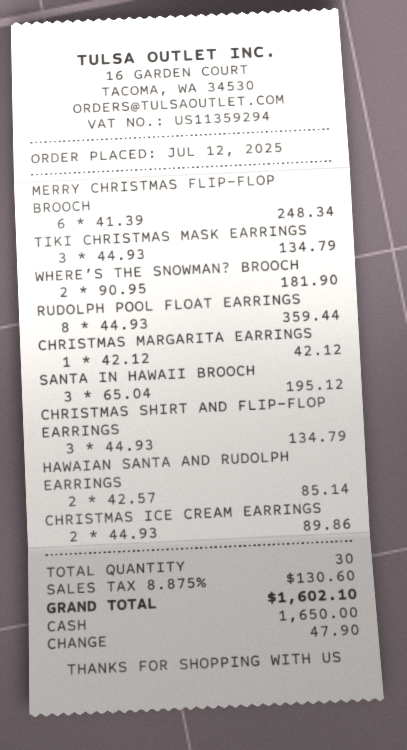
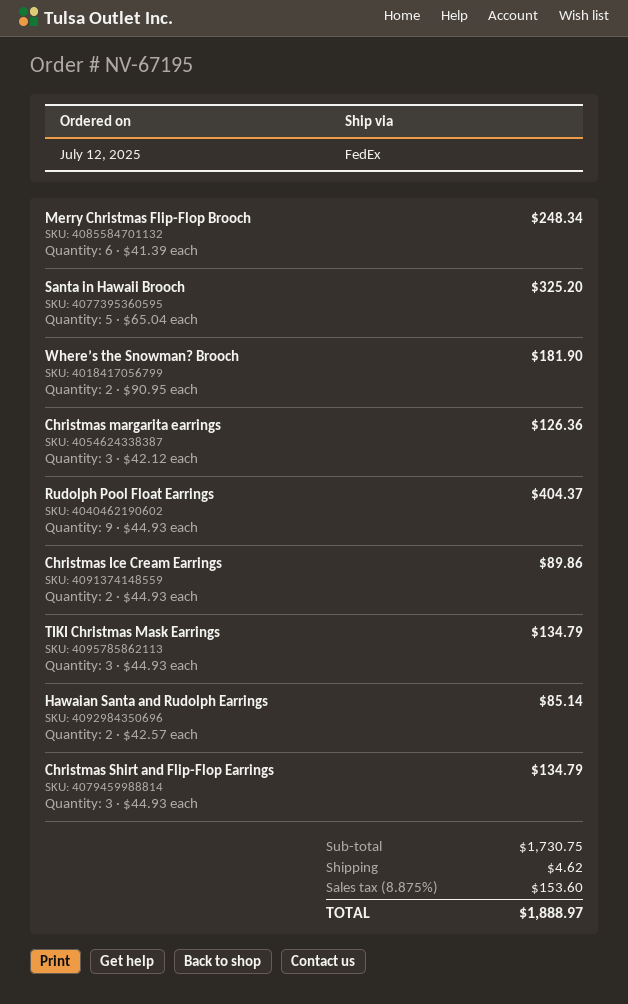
RUDOLPH POOL FLOAT EARRINGS: 8 x 44.93 = 359.44 -> 9 x 44.93 = 404.37
CHRISTMAS MARGARITA EARRINGS: 1 x 42.12 = 42.12 -> 3 x 42.12 = 126.36
SANTA IN HAWAII BROOCH: 3 x 65.04 = 195.12 -> 5 x 65.04 = 325.20
shipping: none -> 4.62
tax: 8.875% = 130.60 -> 8.875% = 153.60
total: 1602.10 -> 1888.97

